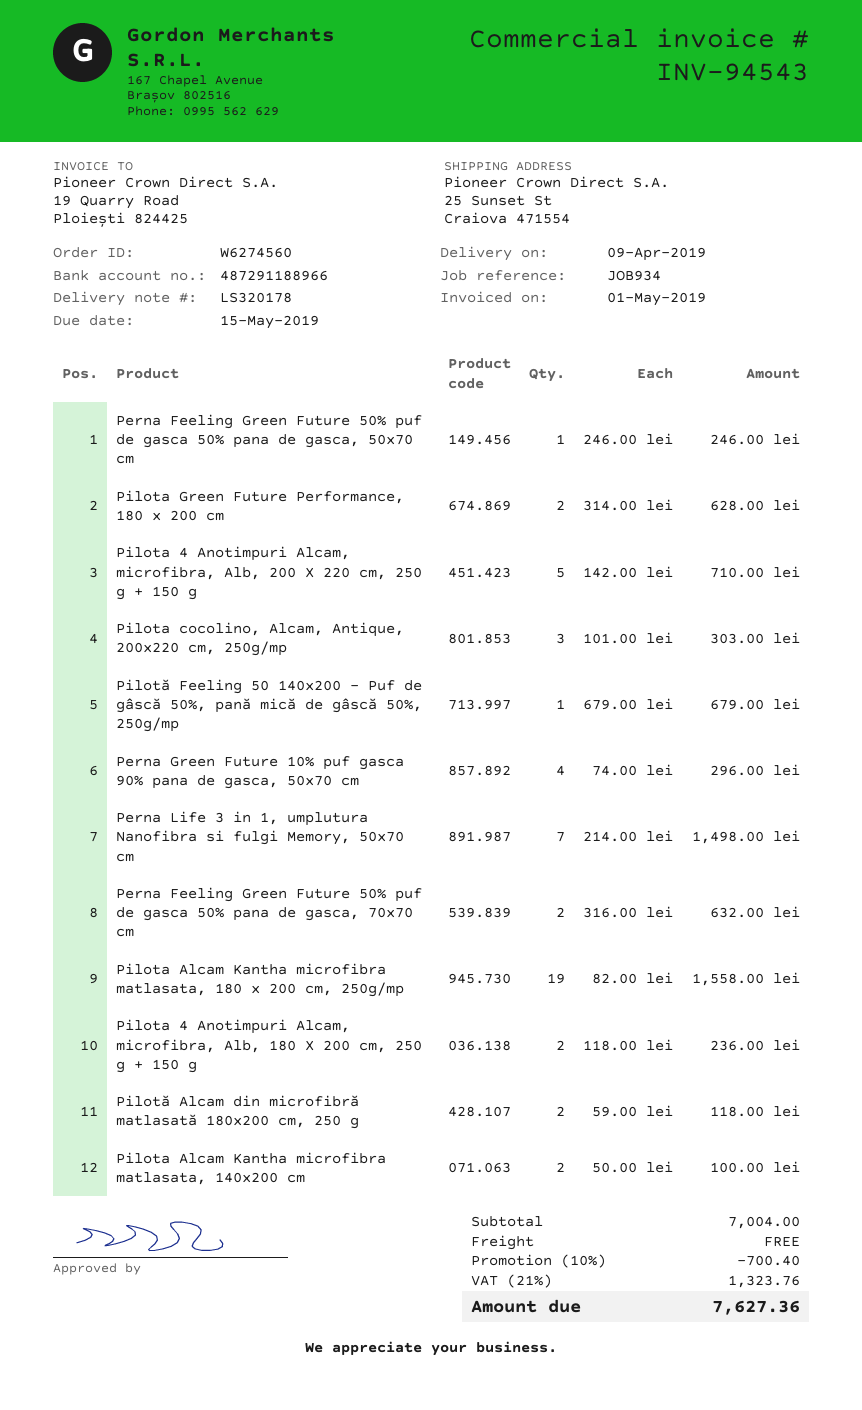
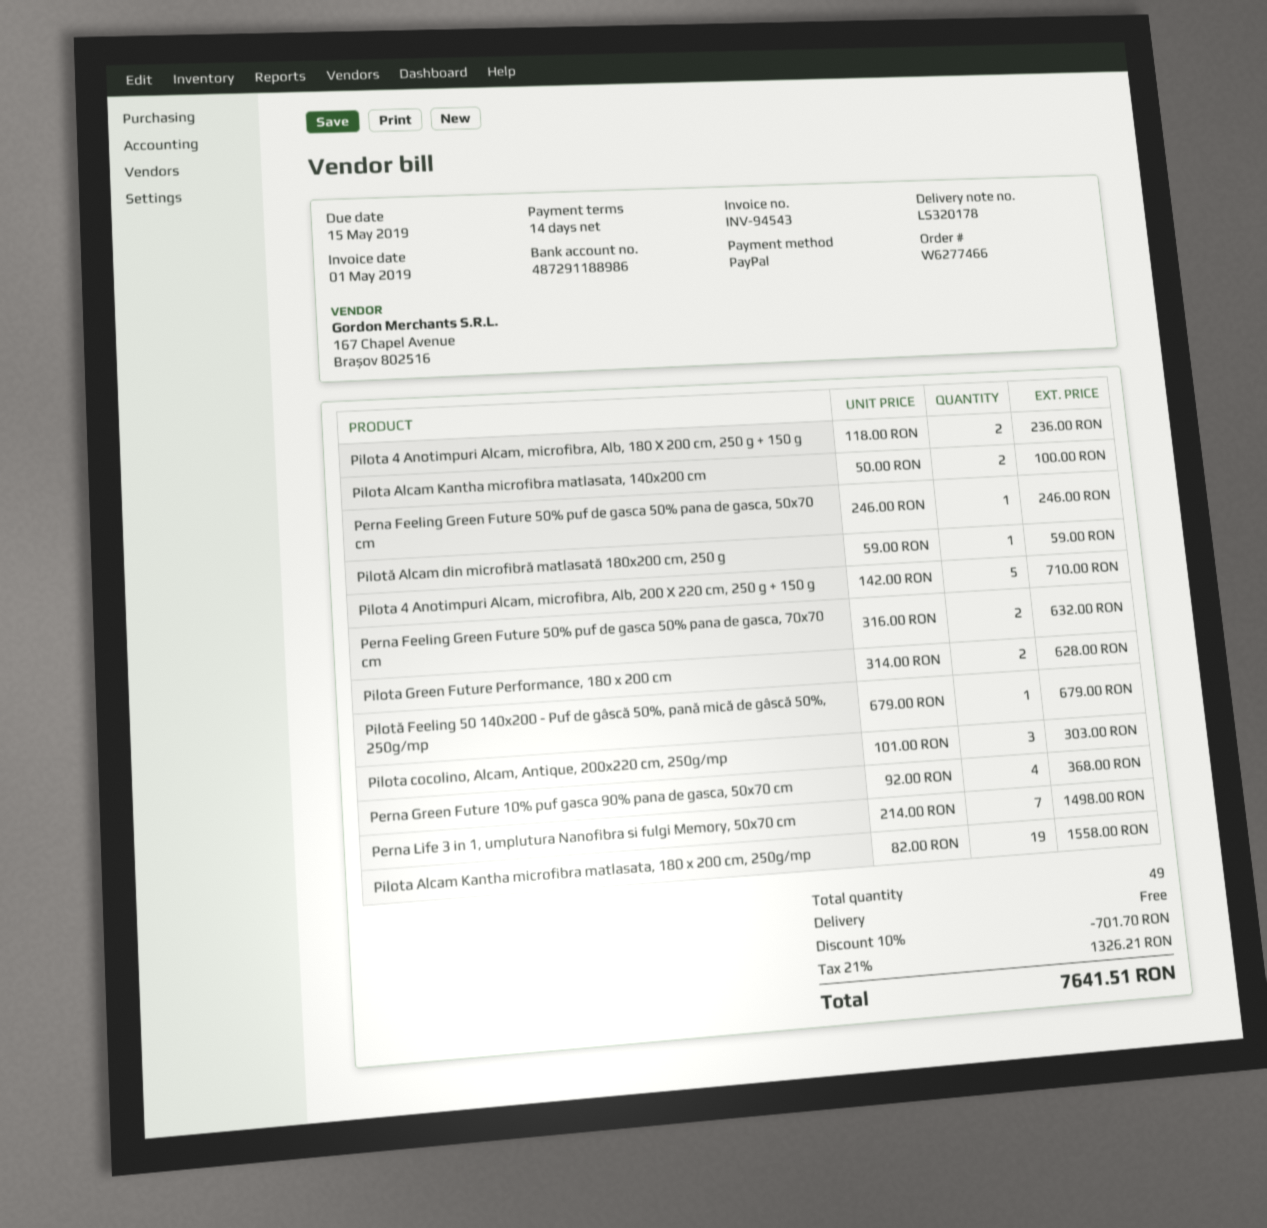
order number: W6274560 -> W6277466
bank account: 487291188966 -> 487291188986
Perna Green Future 10% puf gasca 90% pana de gasca, 50x70 cm: 4 x 74.00 = 296.00 -> 4 x 92.00 = 368.00
Pilotă Alcam din microfibră matlasată 180x200 cm, 250 g: 2 x 59.00 = 118.00 -> 1 x 59.00 = 59.00
discount: 10% = 700.40 -> 10% = 701.70
tax: 21% = 1323.76 -> 21% = 1326.21
total: 7627.36 -> 7641.51

